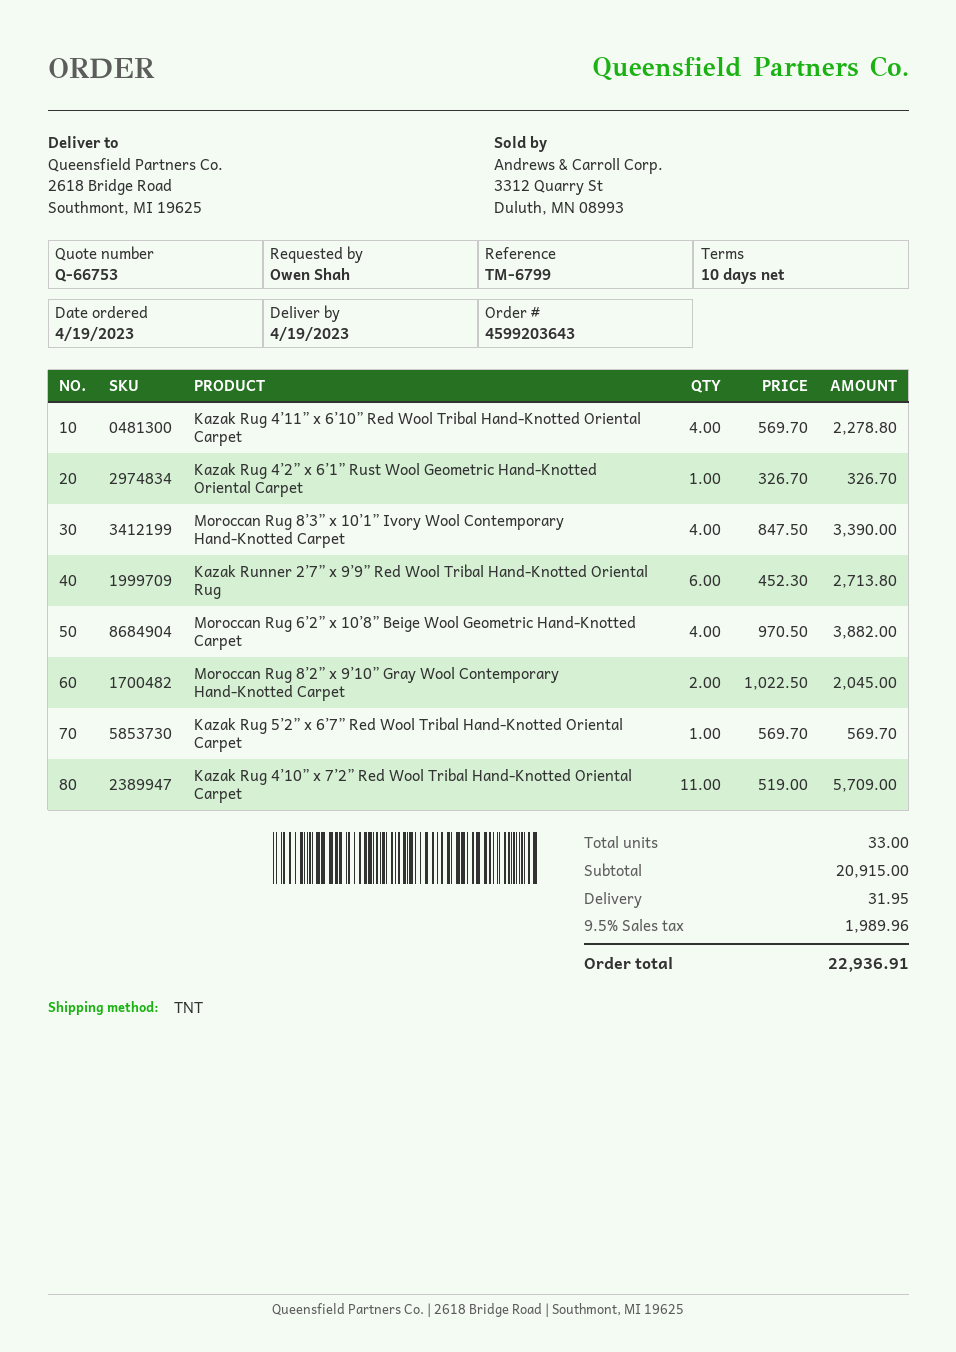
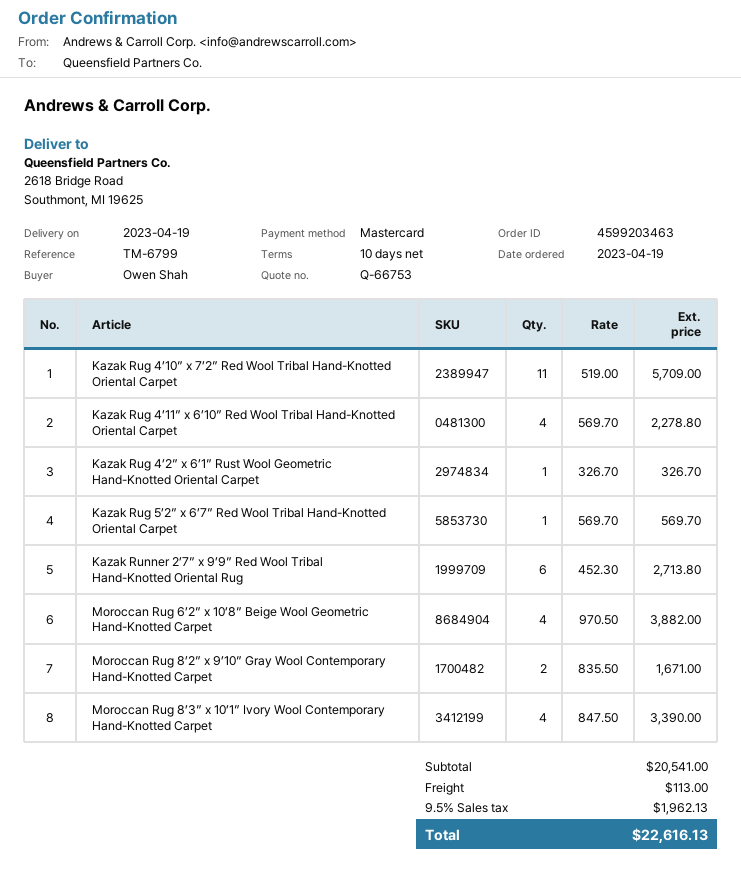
order number: 4599203643 -> 4599203463
Moroccan Rug 8’2” x 9’10” Gray Wool Contemporary Hand-Knotted Carpet: 2 x 1022.50 = 2045.00 -> 2 x 835.50 = 1671.00
subtotal: 20915.00 -> 20541.00
shipping: 31.95 -> 113.00
tax: 9.5% = 1989.96 -> 9.5% = 1962.13
total: 22936.91 -> 22616.13

